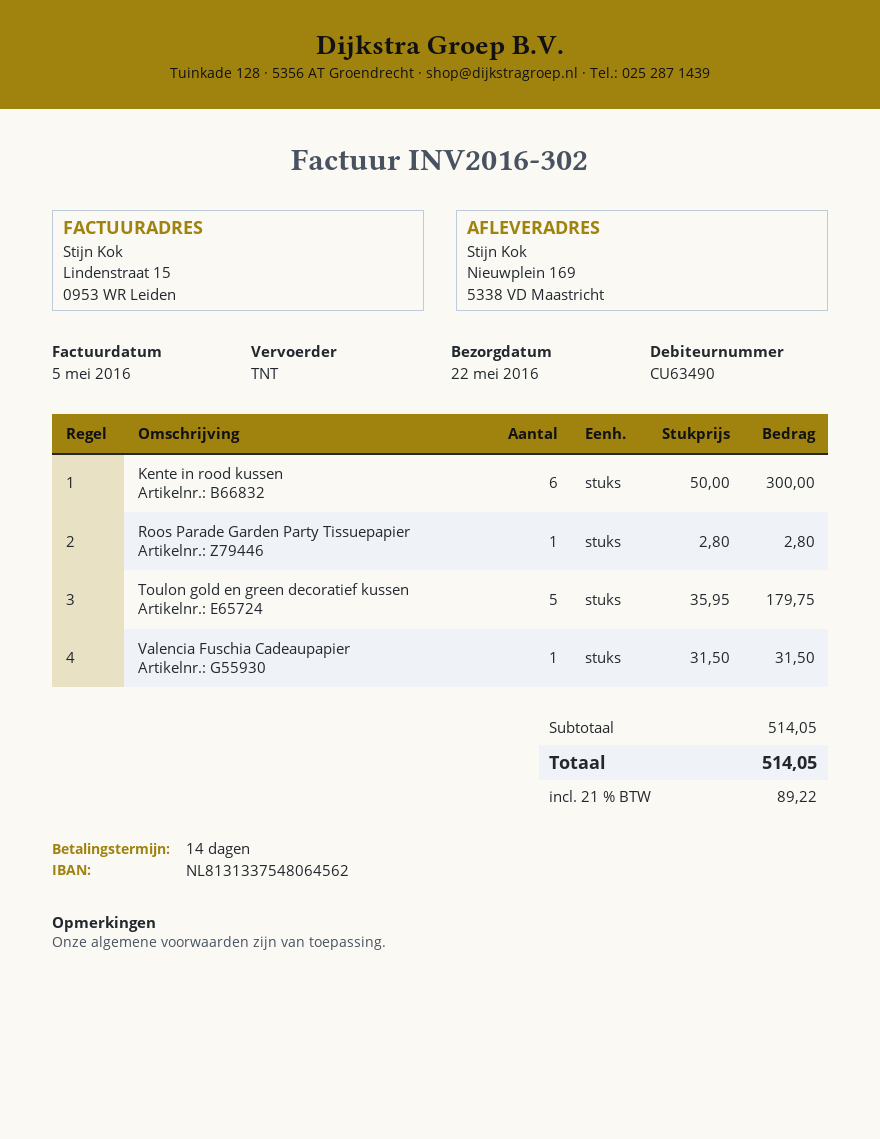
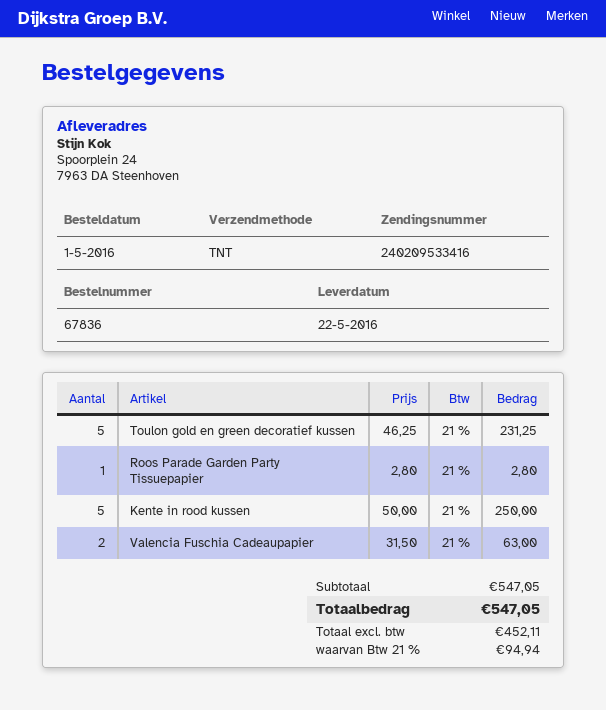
ship to: Nieuwplein 169, 5338 VD Maastricht -> Spoorplein 24, 7963 DA Steenhoven
Kente in rood kussen: 6 x 50.00 = 300.00 -> 5 x 50.00 = 250.00
Toulon gold en green decoratief kussen: 5 x 35.95 = 179.75 -> 5 x 46.25 = 231.25
Valencia Fuschia Cadeaupapier: 1 x 31.50 = 31.50 -> 2 x 31.50 = 63.00
subtotal: 514.05 -> 547.05
tax: 21% = 89.22 -> 21% = 94.94
total: 514.05 -> 547.05

